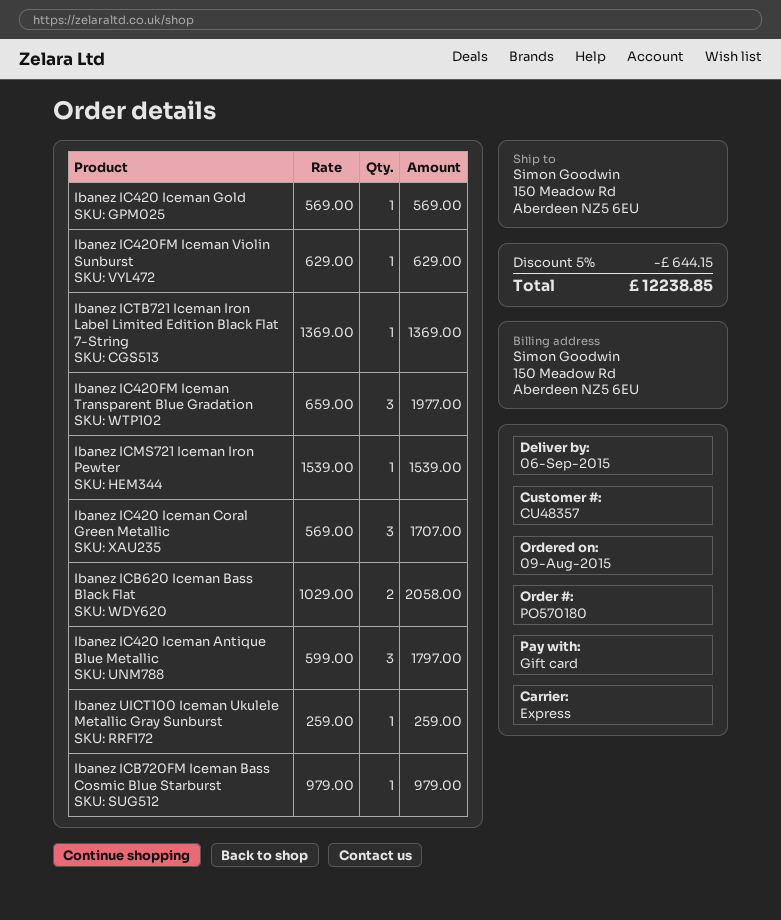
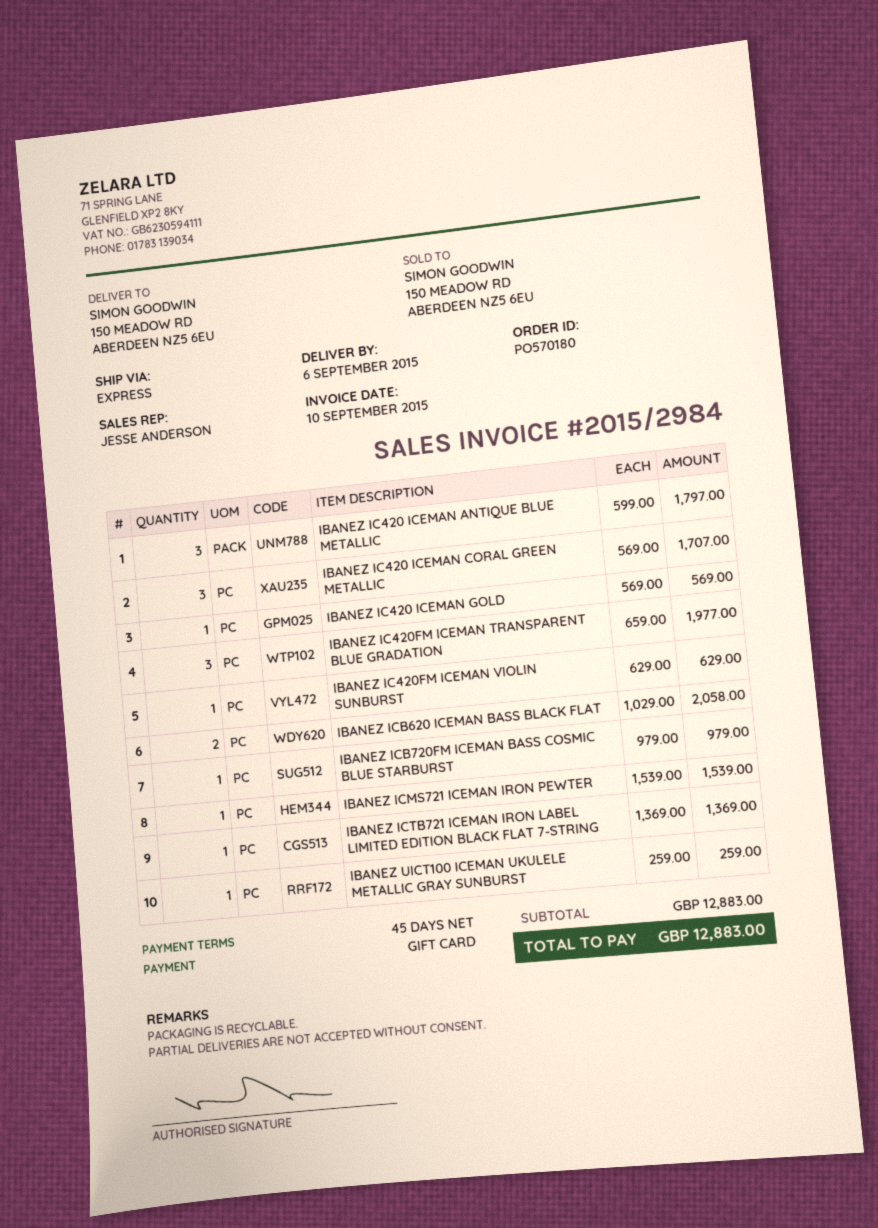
discount: 5% = 644.15 -> none
total: 12238.85 -> 12883.00

